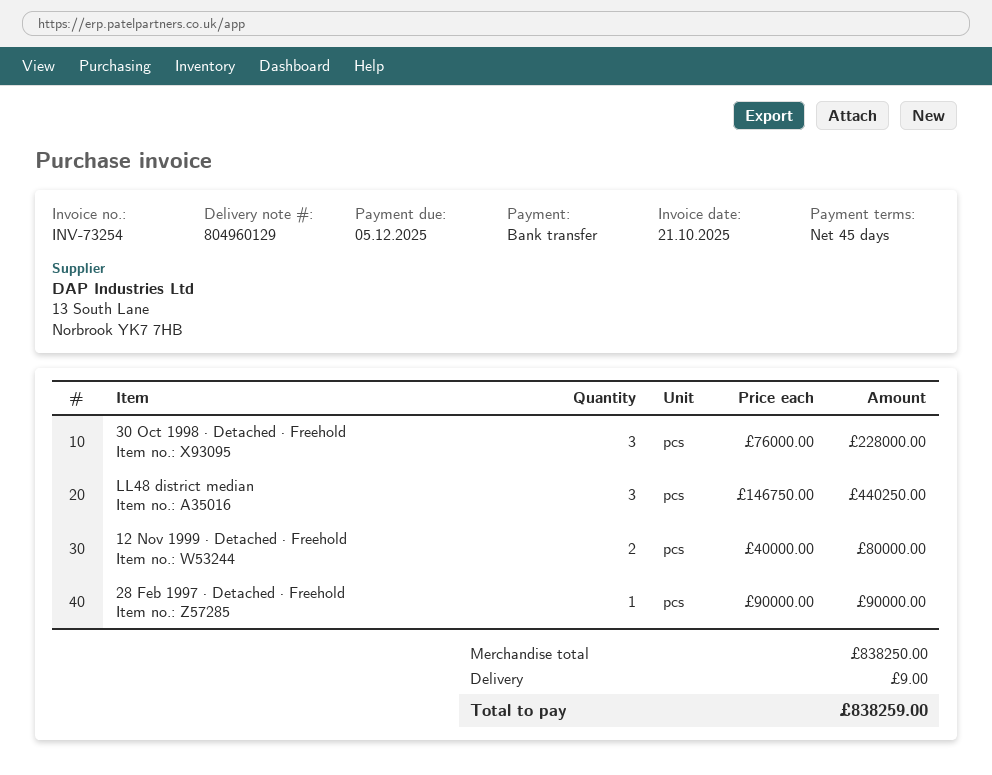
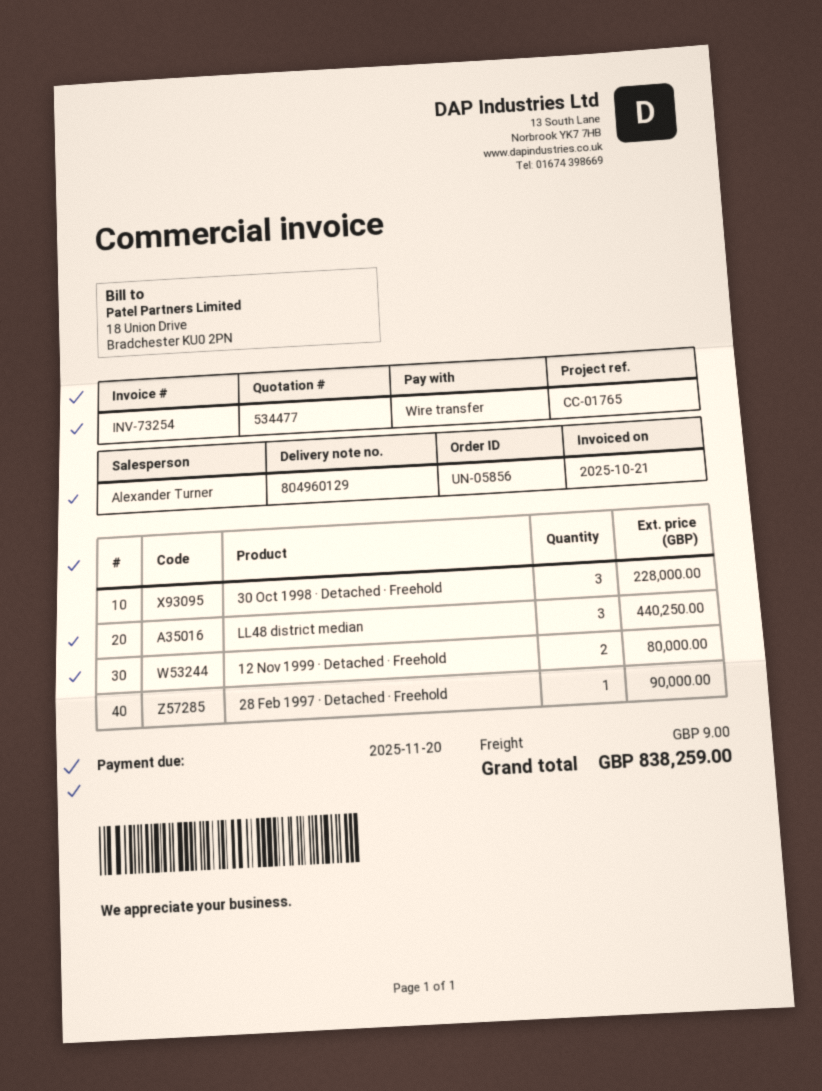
due date: 2025-12-05 -> 2025-11-20

